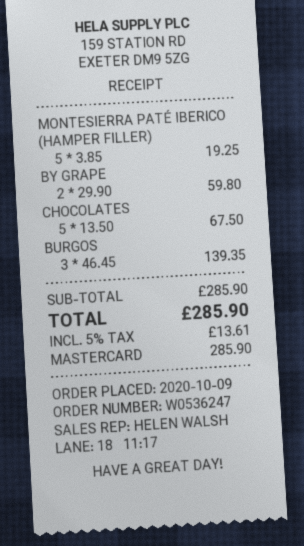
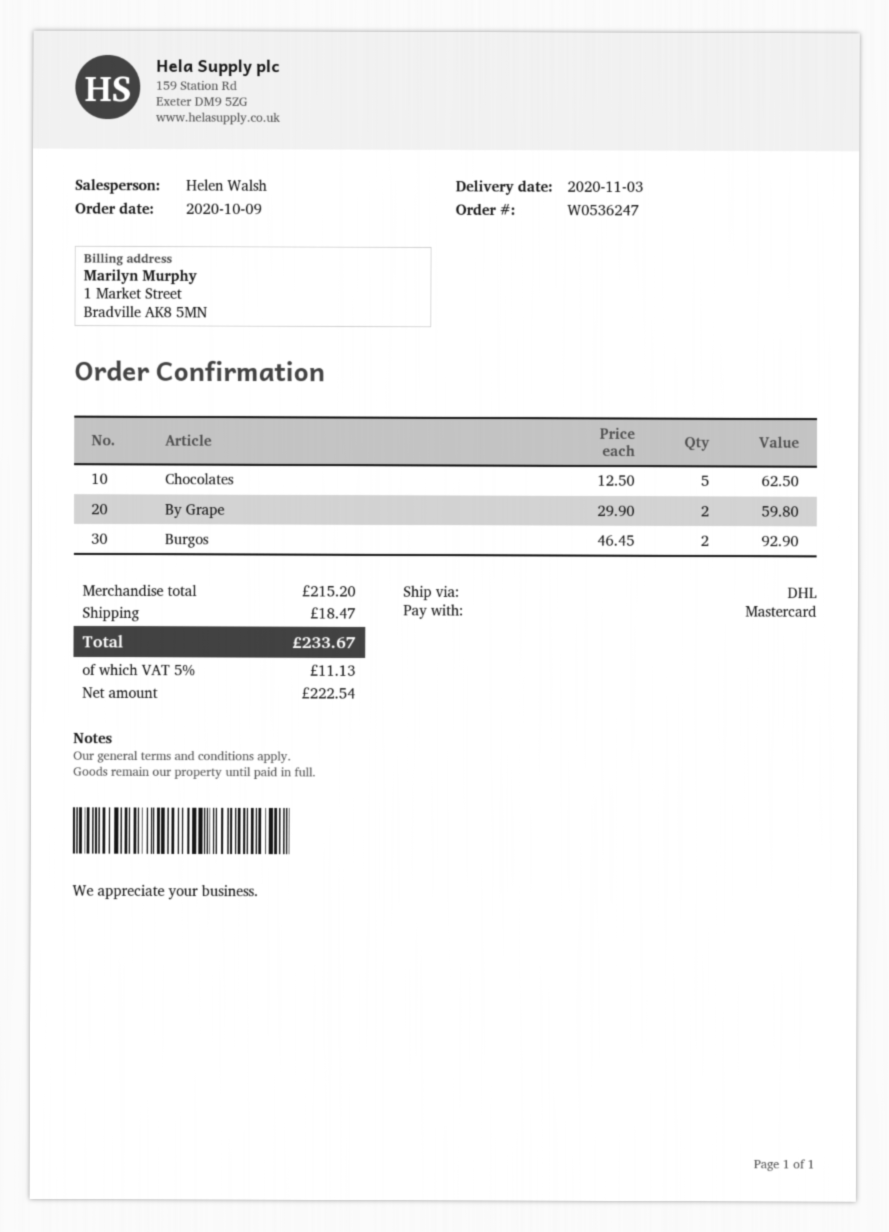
MONTESIERRA PATÉ IBERICO (HAMPER FILLER): 5 x 3.85 = 19.25 -> none
CHOCOLATES: 5 x 13.50 = 67.50 -> 5 x 12.50 = 62.50
BURGOS: 3 x 46.45 = 139.35 -> 2 x 46.45 = 92.90
subtotal: 285.90 -> 215.20
shipping: none -> 18.47
tax: 5% = 13.61 -> 5% = 11.13
total: 285.90 -> 233.67

